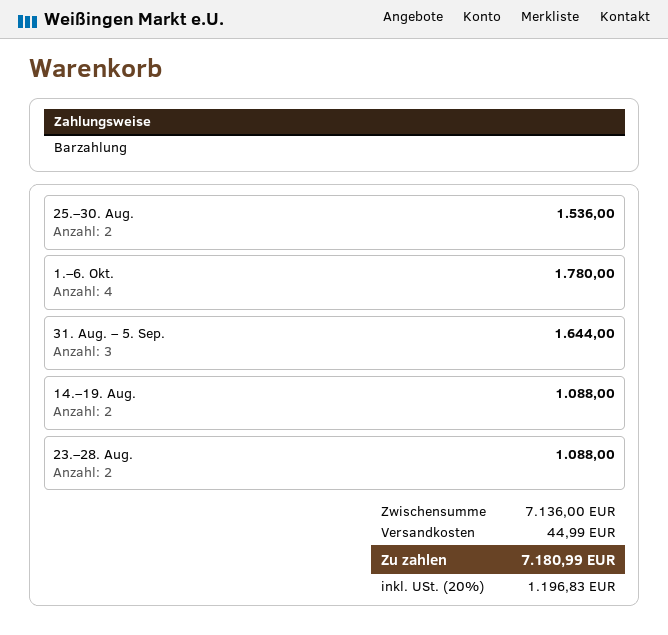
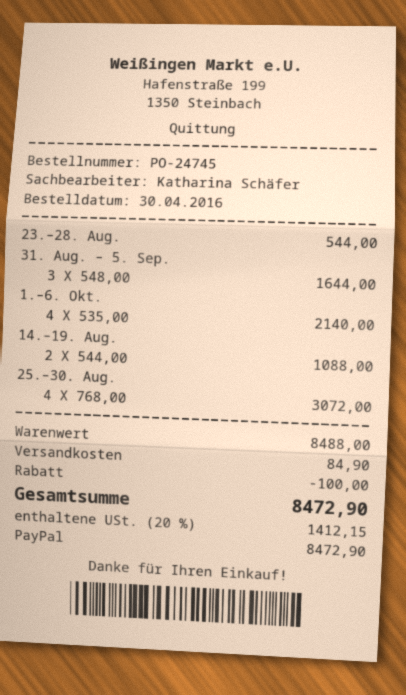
payment method: cash -> PayPal
25.–30. Aug.: 2 for 1536.00 -> 4 for 3072.00
1.–6. Okt.: 4 for 1780.00 -> 4 for 2140.00
23.–28. Aug.: 2 for 1088.00 -> 1 for 544.00
subtotal: 7136.00 -> 8488.00
discount: none -> 100.00
shipping: 44.99 -> 84.90
tax: 20% = 1196.83 -> 20% = 1412.15
total: 7180.99 -> 8472.90

